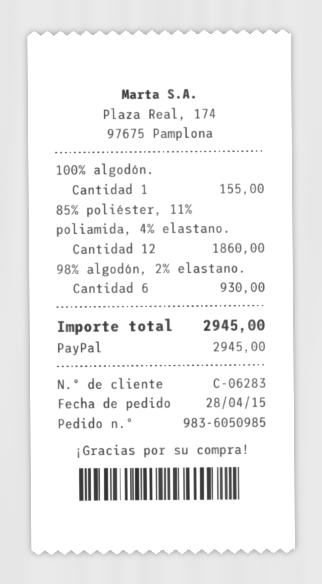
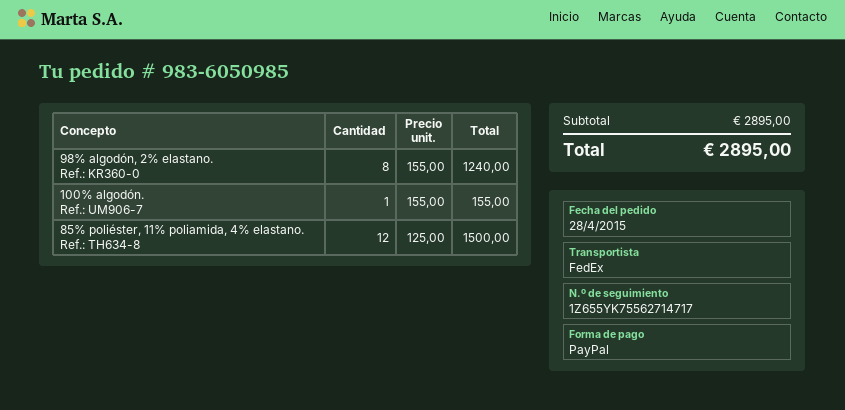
85% poliéster, 11% poliamida, 4% elastano.: 12 for 1860.00 -> 12 for 1500.00
98% algodón, 2% elastano.: 6 for 930.00 -> 8 for 1240.00
total: 2945.00 -> 2895.00

